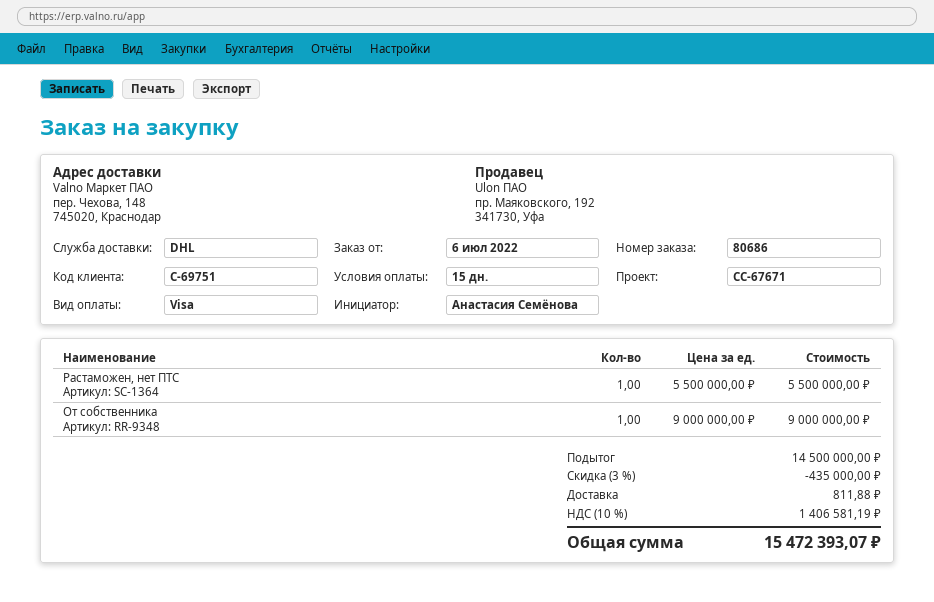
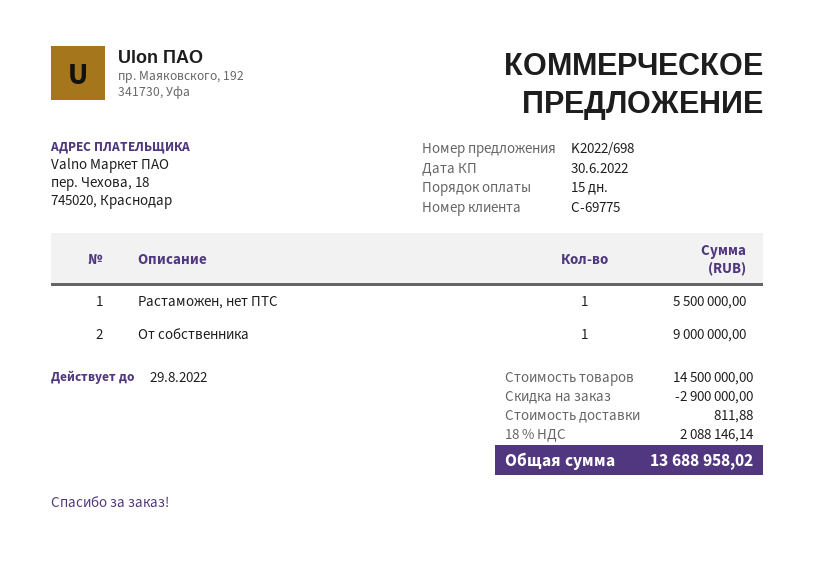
customer number: C-69751 -> C-69775
discount: 435000.00 -> 2900000.00
tax: 10% = 1406581.19 -> 18% = 2088146.14
total: 15472393.07 -> 13688958.02

